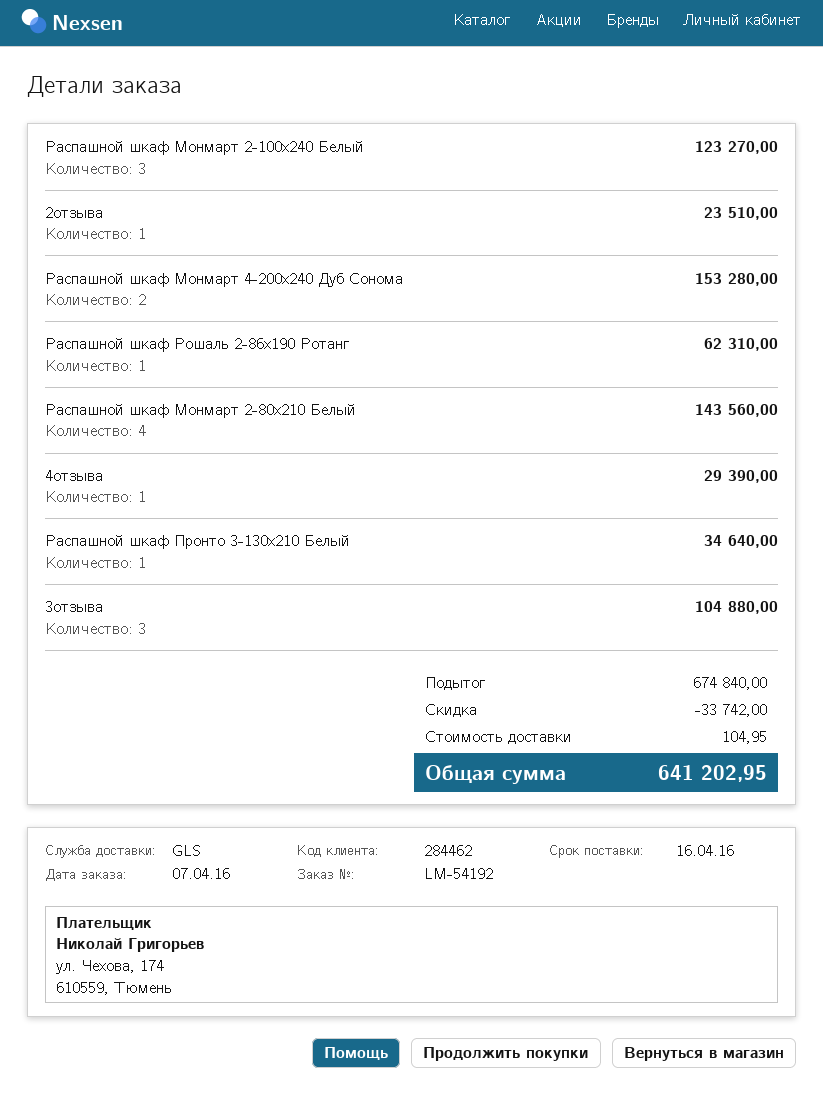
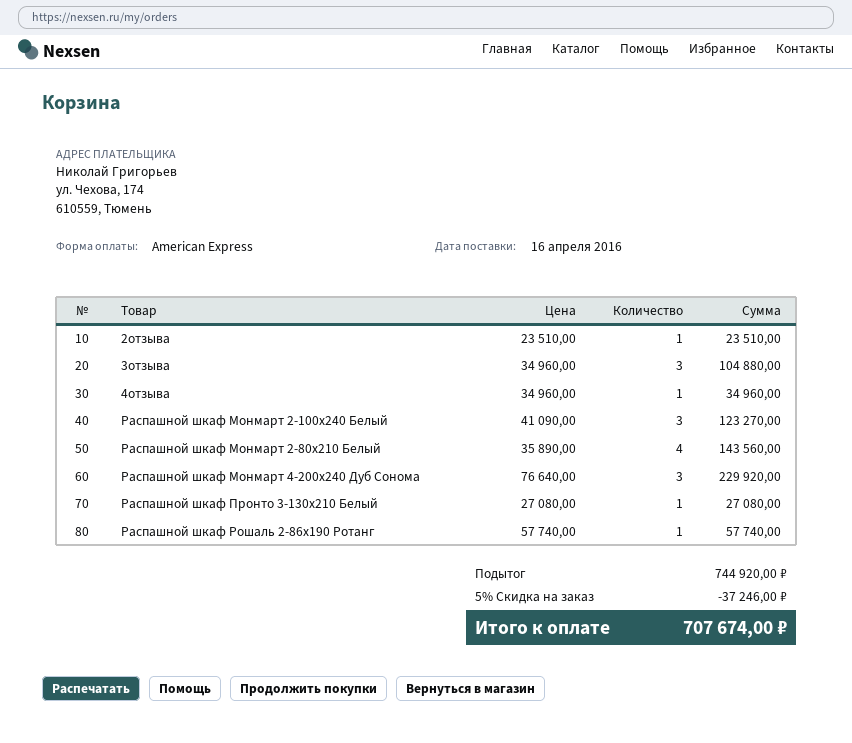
Распашной шкаф Монмарт 4-200x240 Дуб Сонома: 2 for 153280.00 -> 3 for 229920.00
Распашной шкаф Рошаль 2-86x190 Ротанг: 1 for 62310.00 -> 1 for 57740.00
4отзыва: 1 for 29390.00 -> 1 for 34960.00
Распашной шкаф Пронто 3-130x210 Белый: 1 for 34640.00 -> 1 for 27080.00
subtotal: 674840.00 -> 744920.00
discount: 33742.00 -> 37246.00
shipping: 104.95 -> none
total: 641202.95 -> 707674.00

